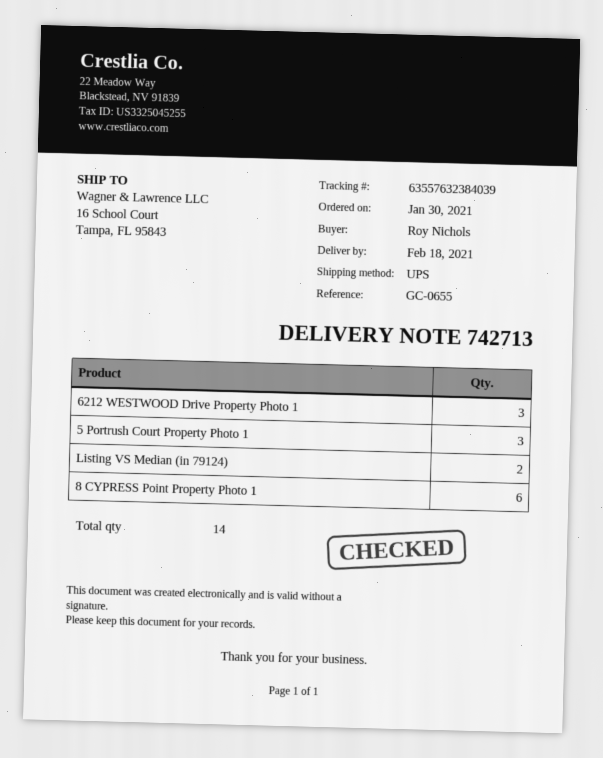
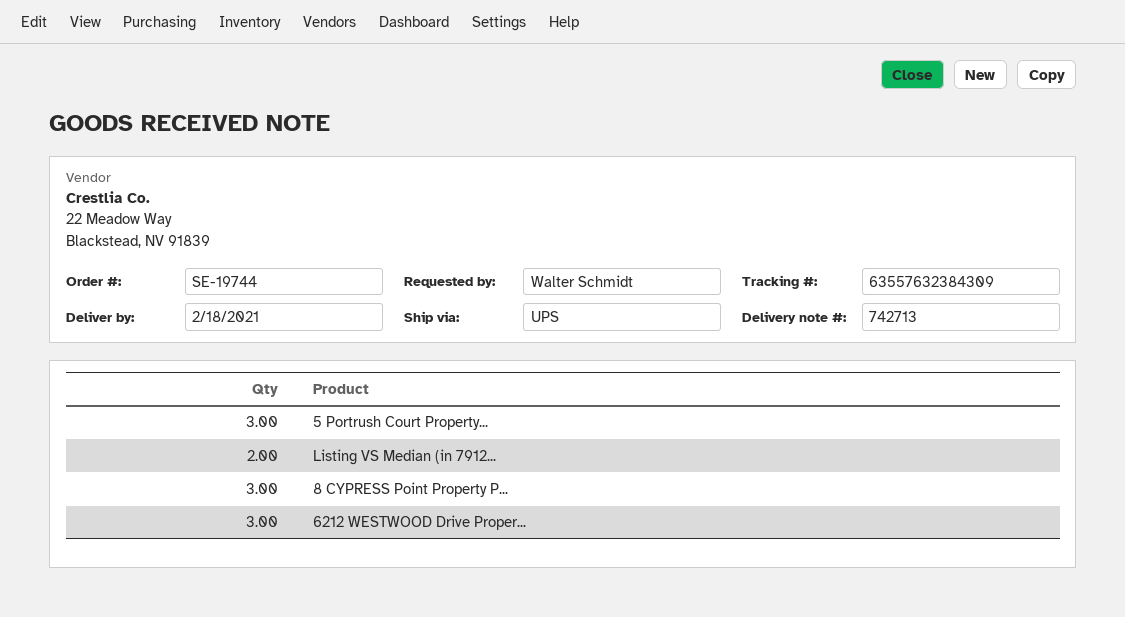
ordered by: Roy Nichols -> Walter Schmidt
tracking number: 63557632384039 -> 63557632384309
8 CYPRESS Point Property Photo 1: 6 -> 3

